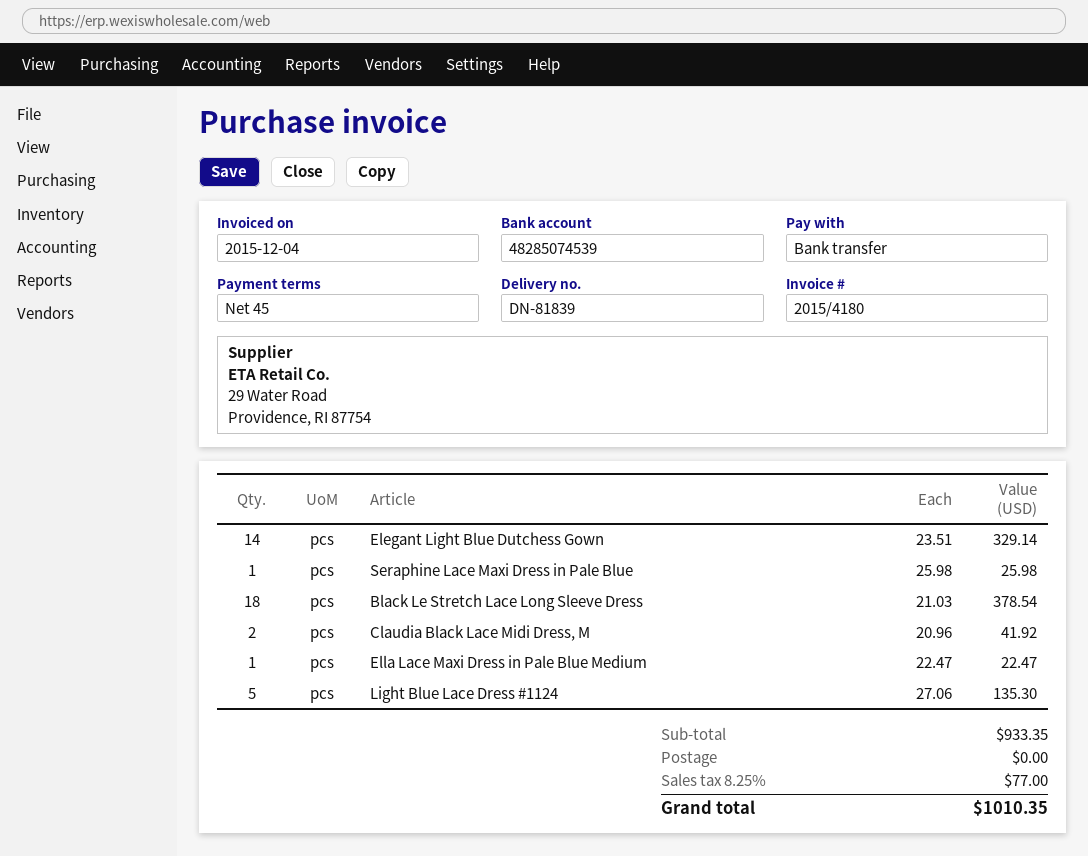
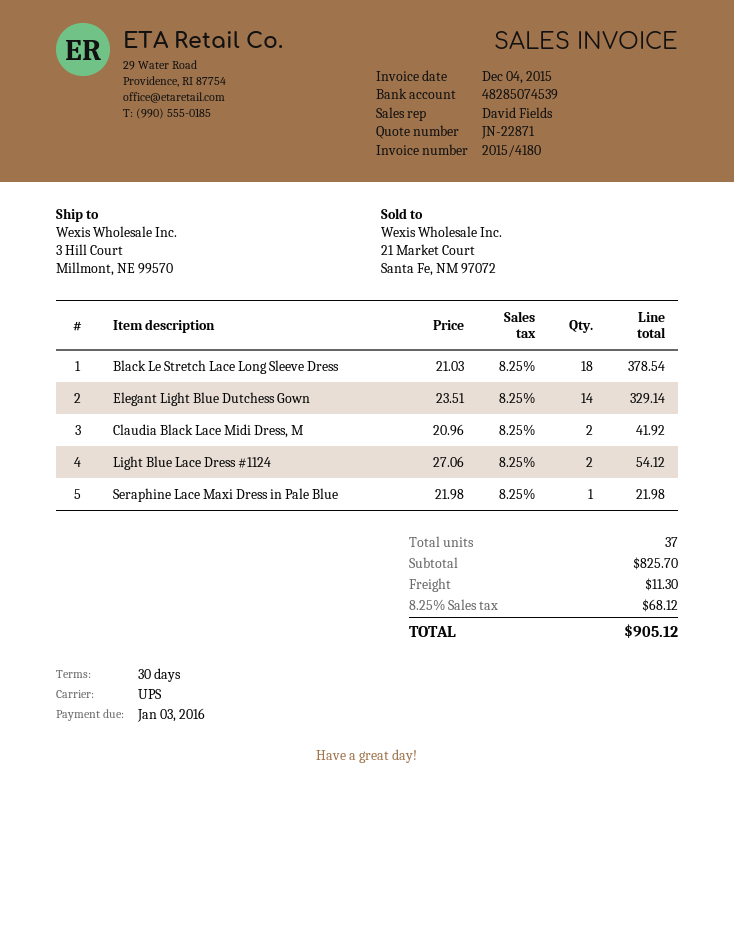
payment terms: 45 days -> 30 days
Seraphine Lace Maxi Dress in Pale Blue: 1 x 25.98 = 25.98 -> 1 x 21.98 = 21.98
Ella Lace Maxi Dress in Pale Blue Medium: 1 x 22.47 = 22.47 -> none
Light Blue Lace Dress #1124: 5 x 27.06 = 135.30 -> 2 x 27.06 = 54.12
subtotal: 933.35 -> 825.70
shipping: 0.00 -> 11.30
tax: 8.25% = 77.00 -> 8.25% = 68.12
total: 1010.35 -> 905.12

